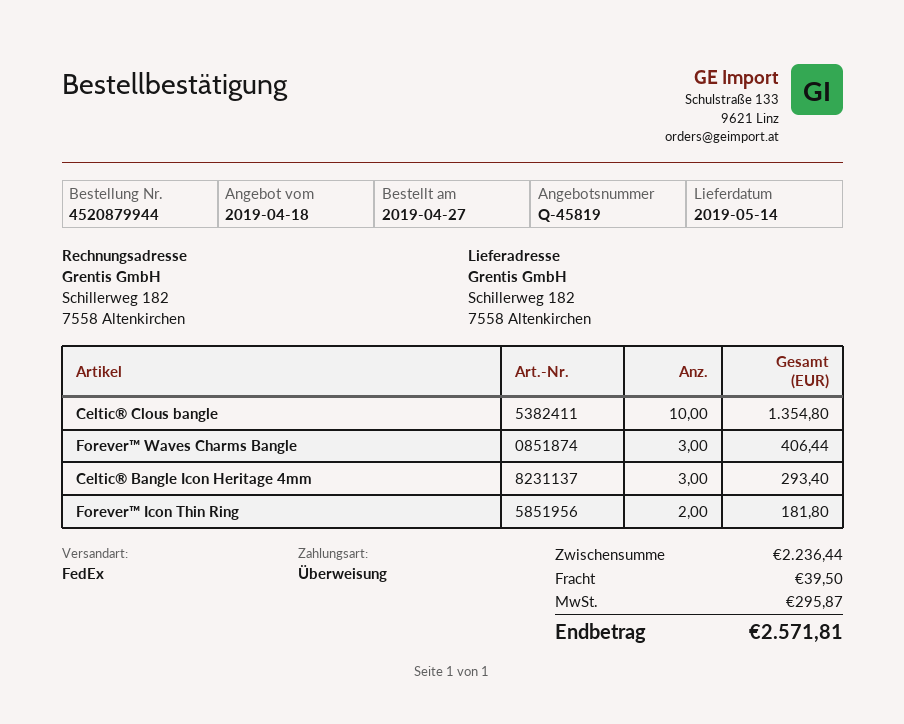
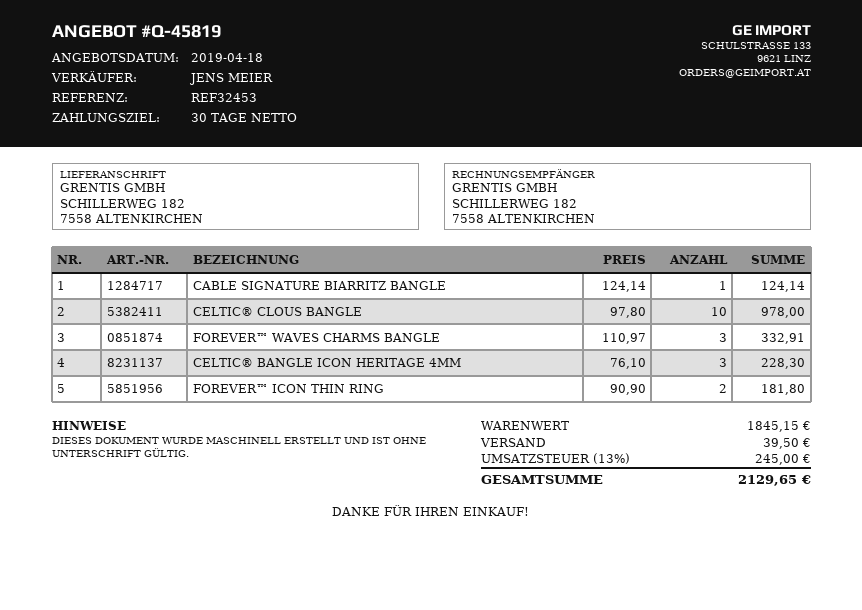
Celtic® Clous bangle: 10 for 1354.80 -> 10 for 978.00
Forever™ Waves Charms Bangle: 3 for 406.44 -> 3 for 332.91
Celtic® Bangle Icon Heritage 4mm: 3 for 293.40 -> 3 for 228.30
CABLE SIGNATURE BIARRITZ BANGLE: none -> 1 for 124.14
subtotal: 2236.44 -> 1845.15
tax: 295.87 -> 245.00
total: 2571.81 -> 2129.65

